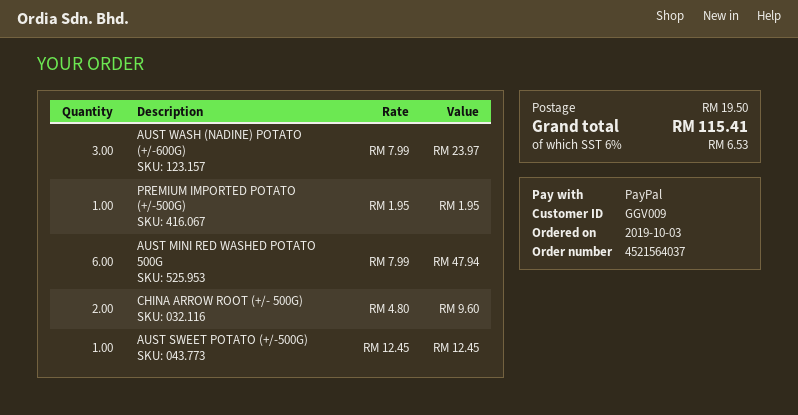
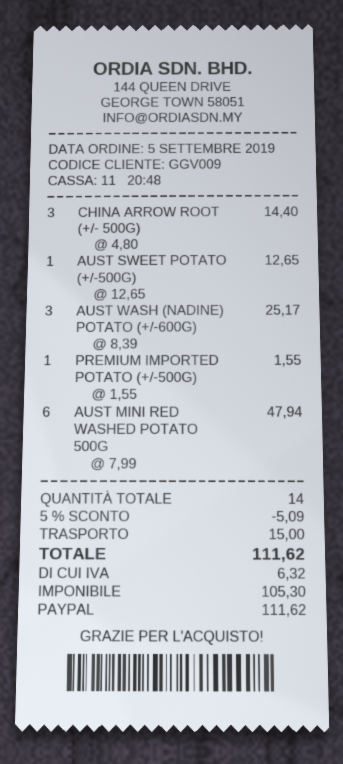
order date: 2019-10-03 -> 2019-09-05
AUST WASH (NADINE) POTATO (+/-600G): 3 x 7.99 = 23.97 -> 3 x 8.39 = 25.17
PREMIUM IMPORTED POTATO (+/-500G): 1 x 1.95 = 1.95 -> 1 x 1.55 = 1.55
CHINA ARROW ROOT (+/- 500G): 2 x 4.80 = 9.60 -> 3 x 4.80 = 14.40
AUST SWEET POTATO (+/-500G): 1 x 12.45 = 12.45 -> 1 x 12.65 = 12.65
discount: none -> 5% = 5.09
shipping: 19.50 -> 15.00
tax: 6.53 -> 6.32
total: 115.41 -> 111.62

